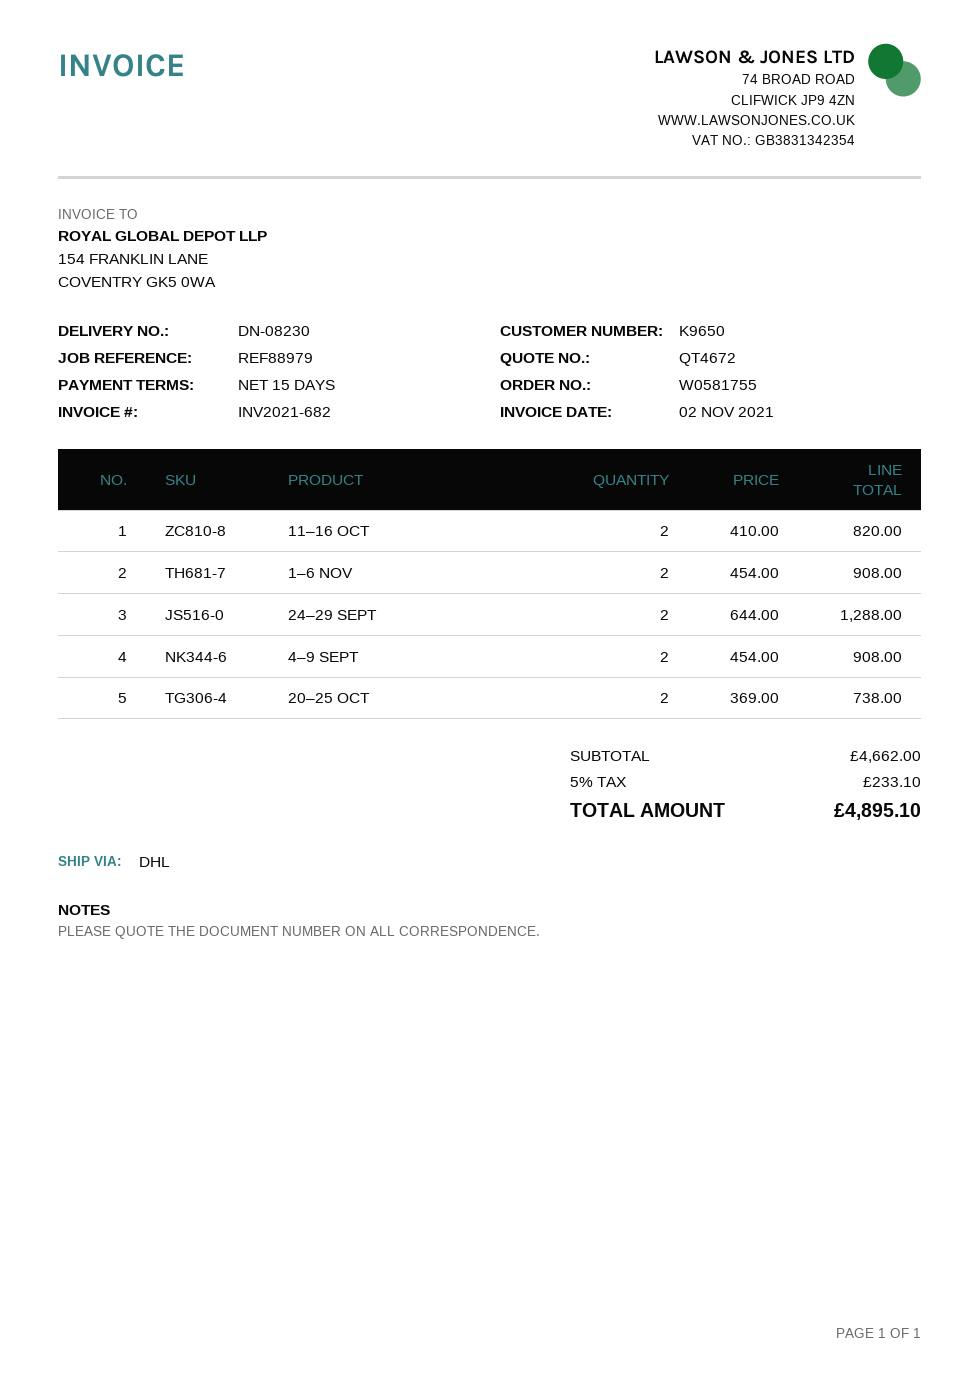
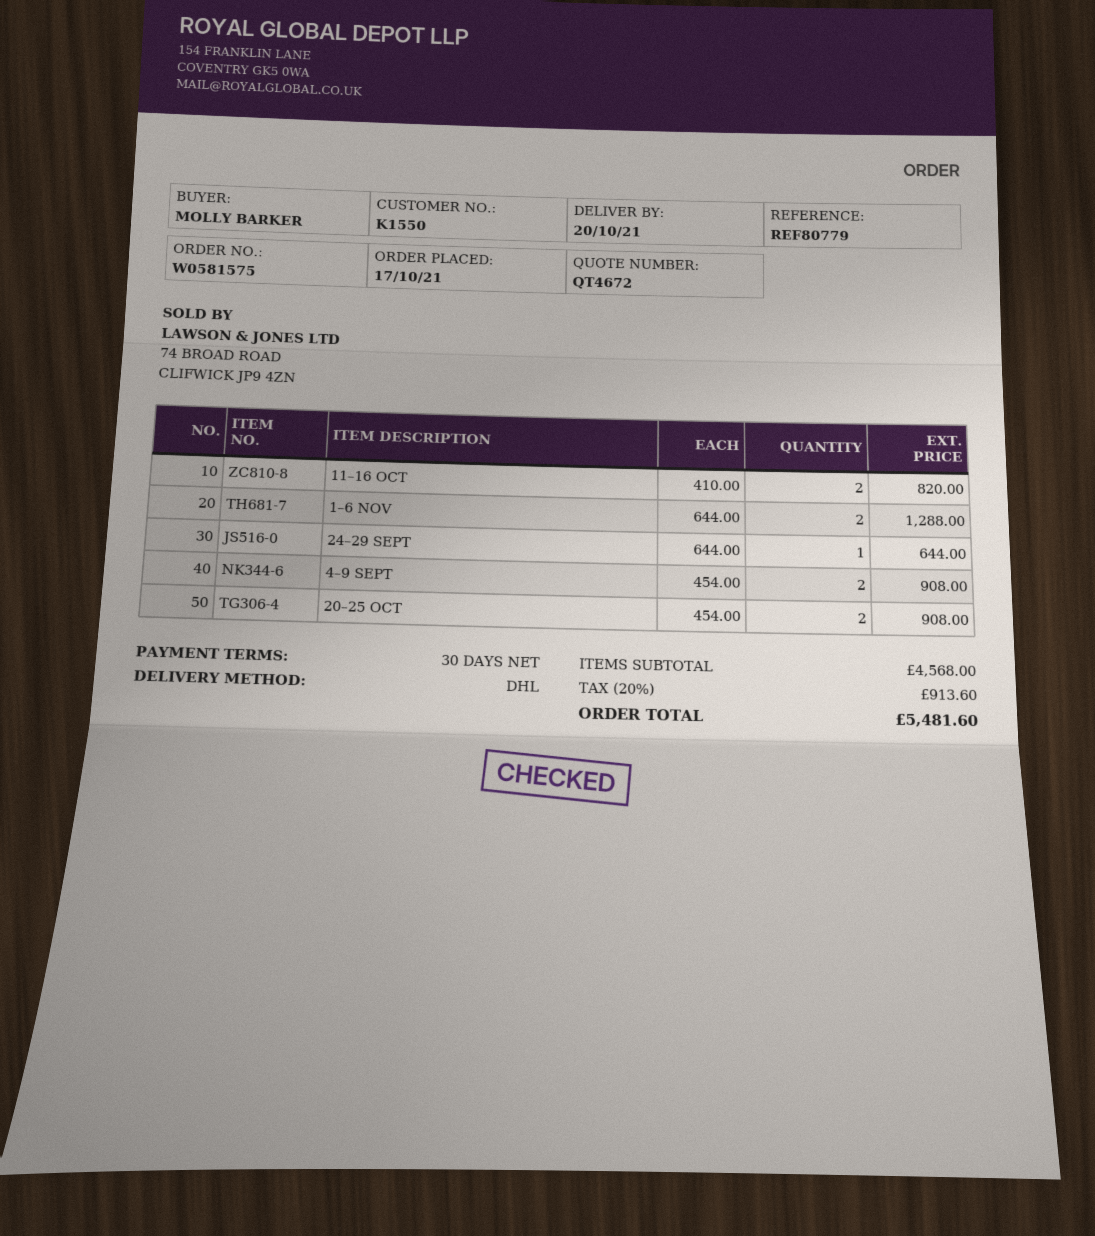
order number: W0581755 -> W0581575
payment terms: 15 days -> 30 days
customer number: K9650 -> K1550
reference: REF88979 -> REF80779
1–6 NOV: 2 x 454.00 = 908.00 -> 2 x 644.00 = 1288.00
24–29 SEPT: 2 x 644.00 = 1288.00 -> 1 x 644.00 = 644.00
20–25 OCT: 2 x 369.00 = 738.00 -> 2 x 454.00 = 908.00
subtotal: 4662.00 -> 4568.00
tax: 5% = 233.10 -> 20% = 913.60
total: 4895.10 -> 5481.60

